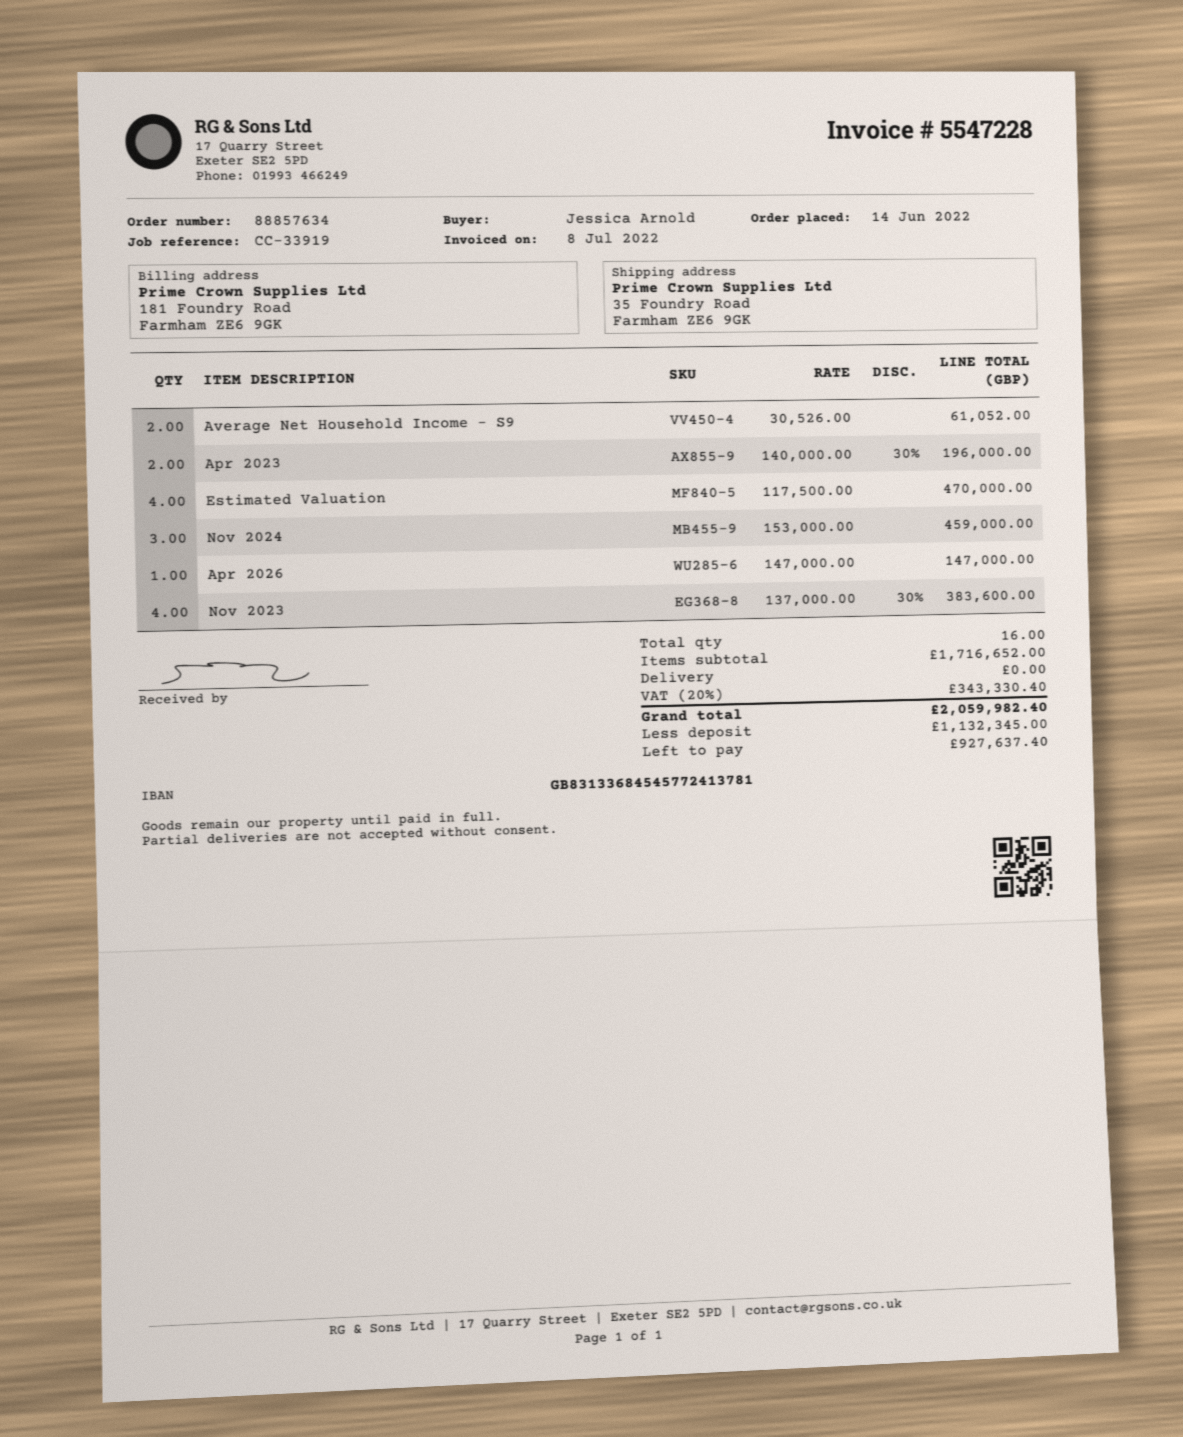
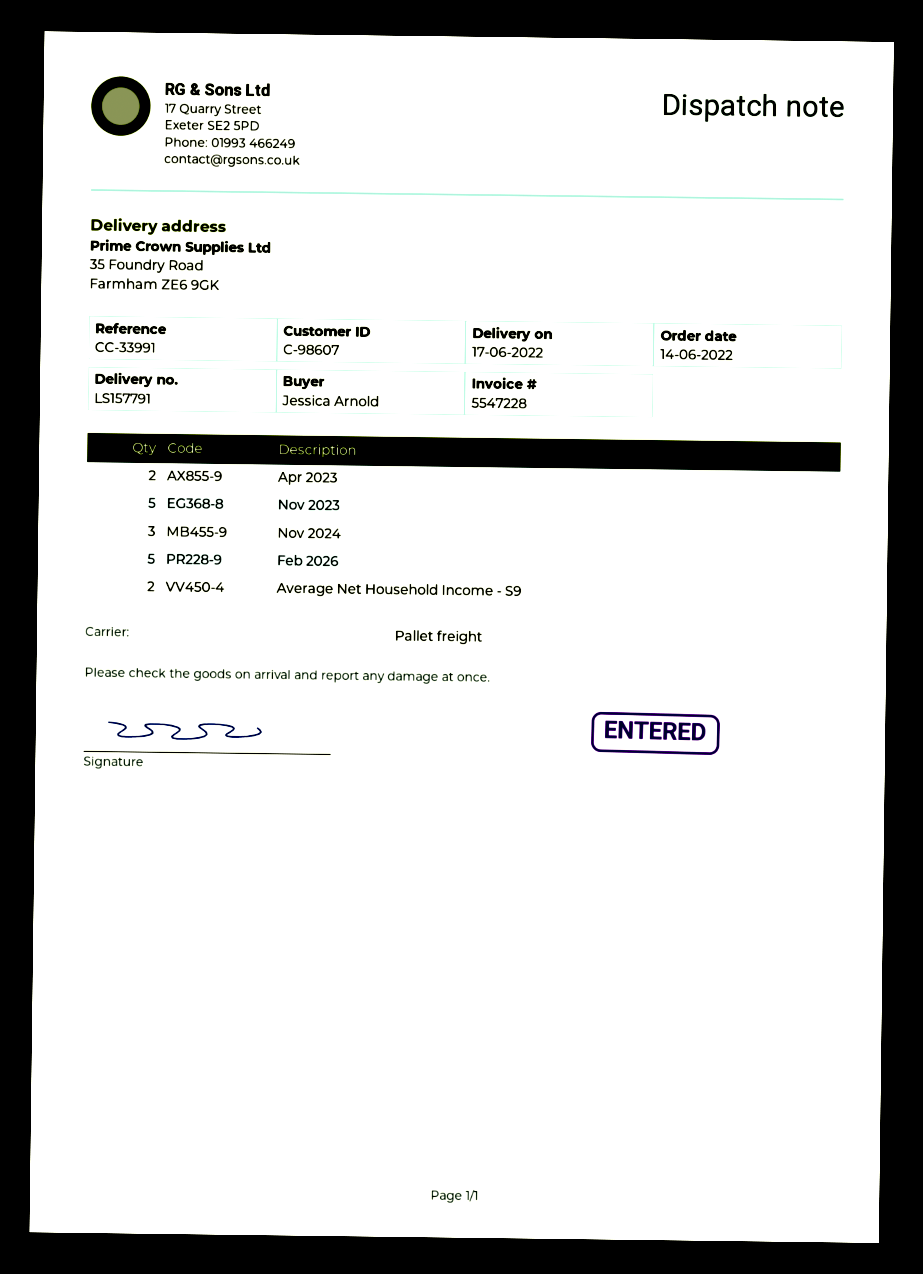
reference: CC-33919 -> CC-33991
Estimated Valuation: 4 -> none
Apr 2026: 1 -> none
Nov 2023: 4 -> 5
Feb 2026: none -> 5

